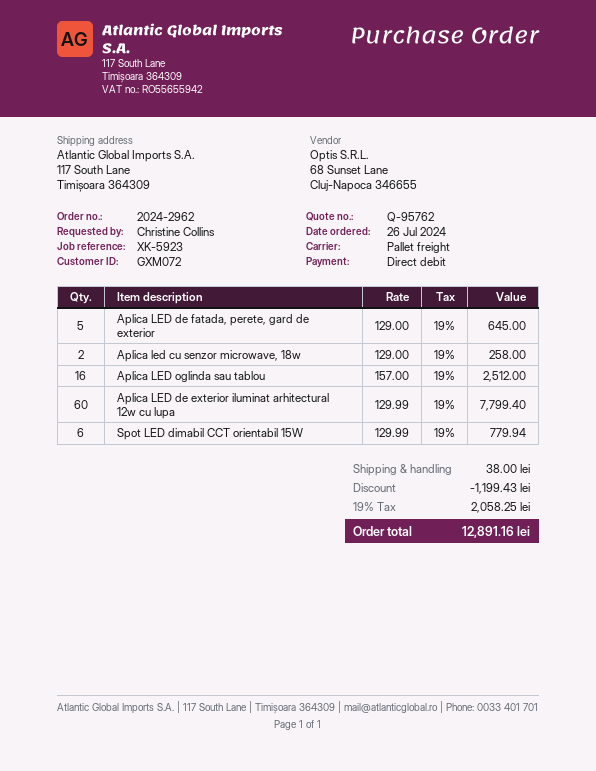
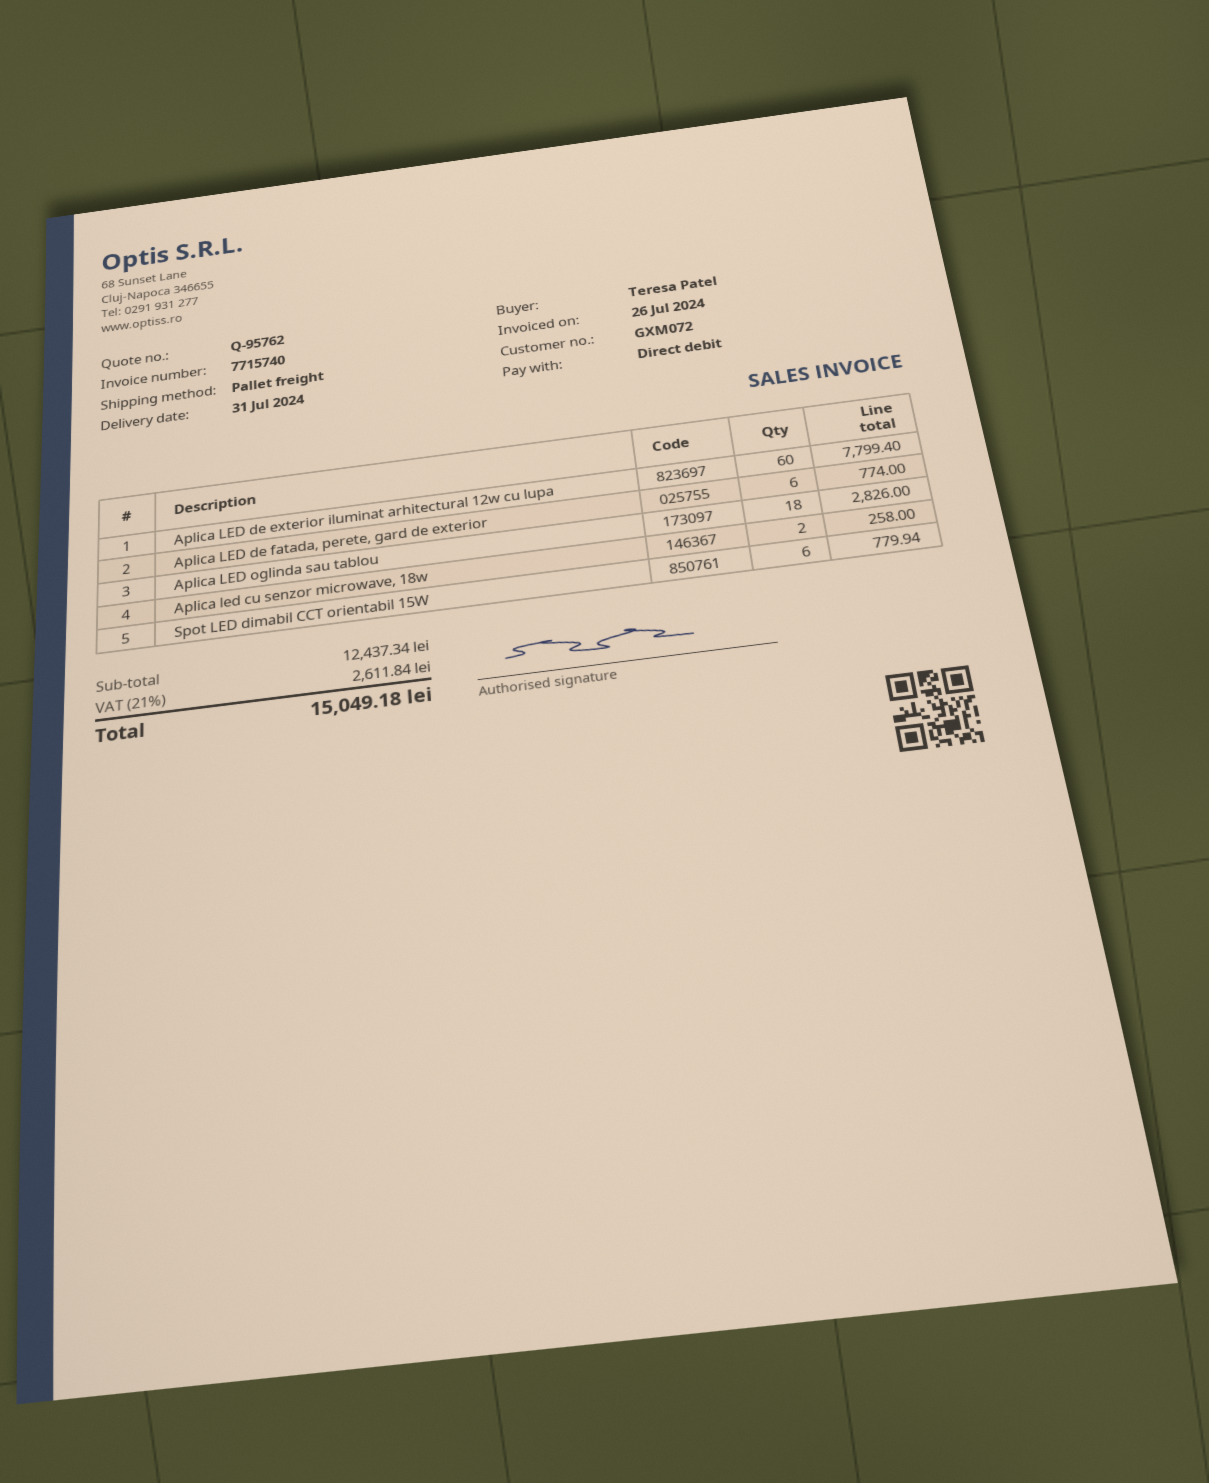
ordered by: Christine Collins -> Teresa Patel
Aplica LED de fatada, perete, gard de exterior: 5 for 645.00 -> 6 for 774.00
Aplica LED oglinda sau tablou: 16 for 2512.00 -> 18 for 2826.00
discount: 1199.43 -> none
shipping: 38.00 -> none
tax: 19% = 2058.25 -> 21% = 2611.84
total: 12891.16 -> 15049.18

